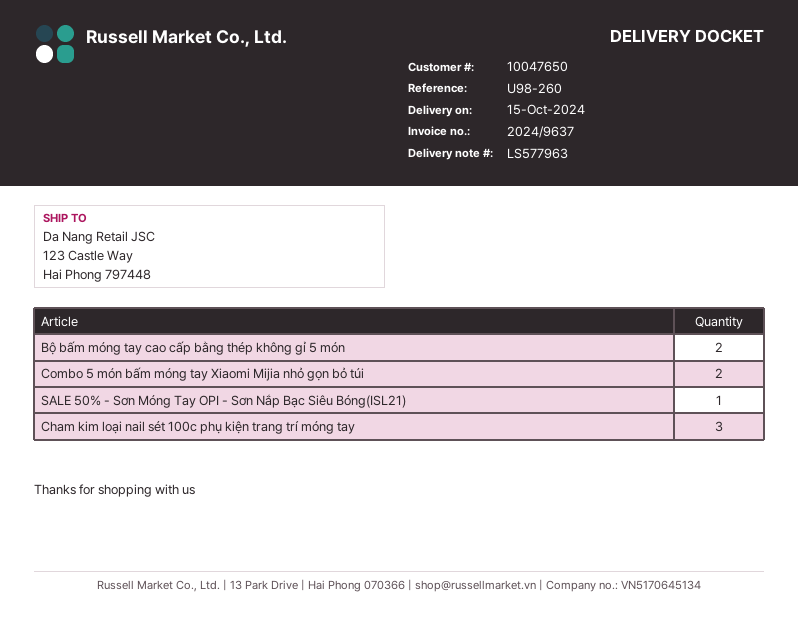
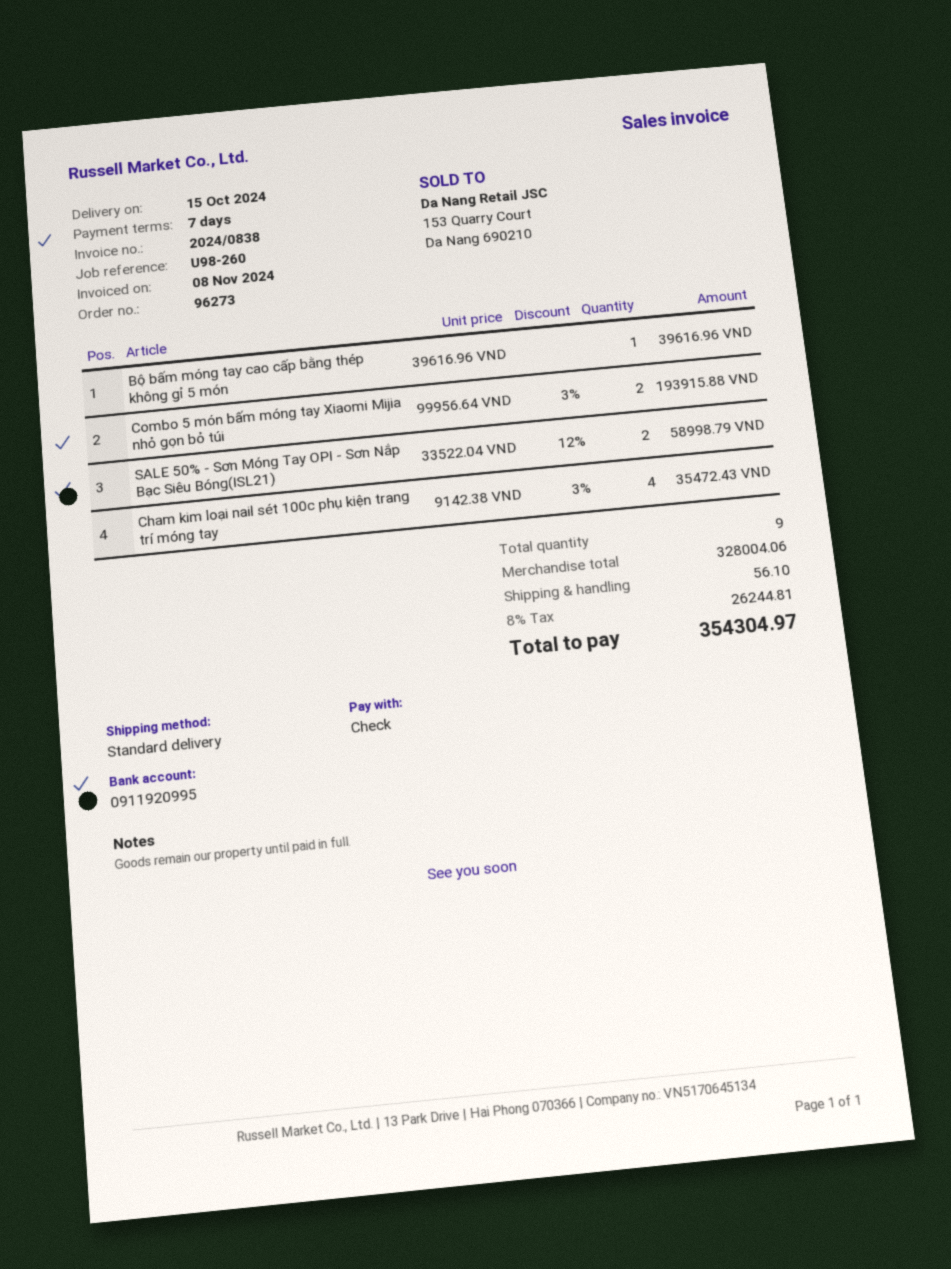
invoice number: 2024/9637 -> 2024/0838
Bộ bấm móng tay cao cấp bằng thép không gỉ 5 món: 2 -> 1
SALE 50% - Sơn Móng Tay OPI - Sơn Nắp Bạc Siêu Bóng(ISL21): 1 -> 2
Cham kim loại nail sét 100c phụ kiện trang trí móng tay: 3 -> 4

